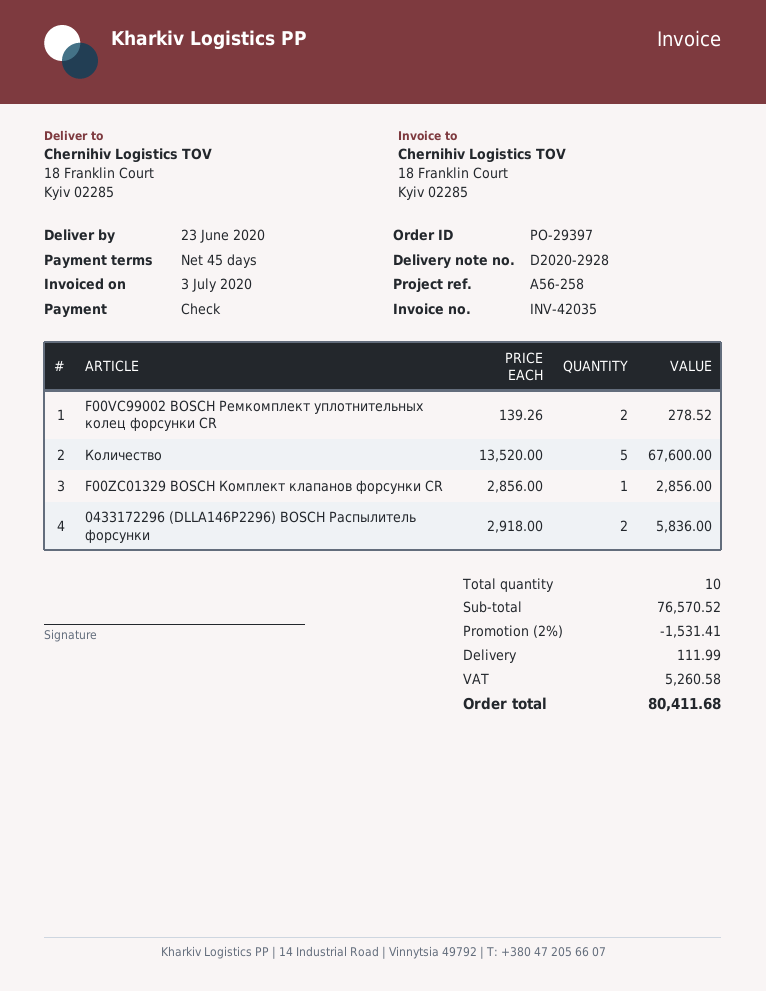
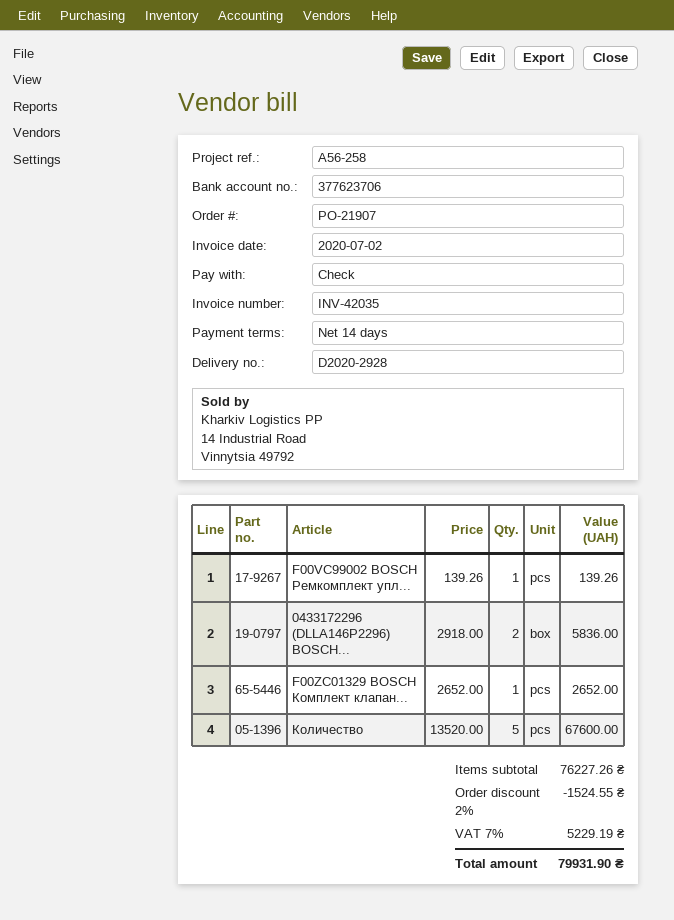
order number: PO-29397 -> PO-21907
invoice date: 2020-07-03 -> 2020-07-02
payment terms: 45 days -> 14 days
F00VC99002 BOSCH Ремкомплект уплотнительных колец форсунки CR: 2 x 139.26 = 278.52 -> 1 x 139.26 = 139.26
F00ZC01329 BOSCH Комплект клапанов форсунки CR: 1 x 2856.00 = 2856.00 -> 1 x 2652.00 = 2652.00
subtotal: 76570.52 -> 76227.26
discount: 2% = 1531.41 -> 2% = 1524.55
shipping: 111.99 -> none
tax: 5260.58 -> 5229.19
total: 80411.68 -> 79931.90

